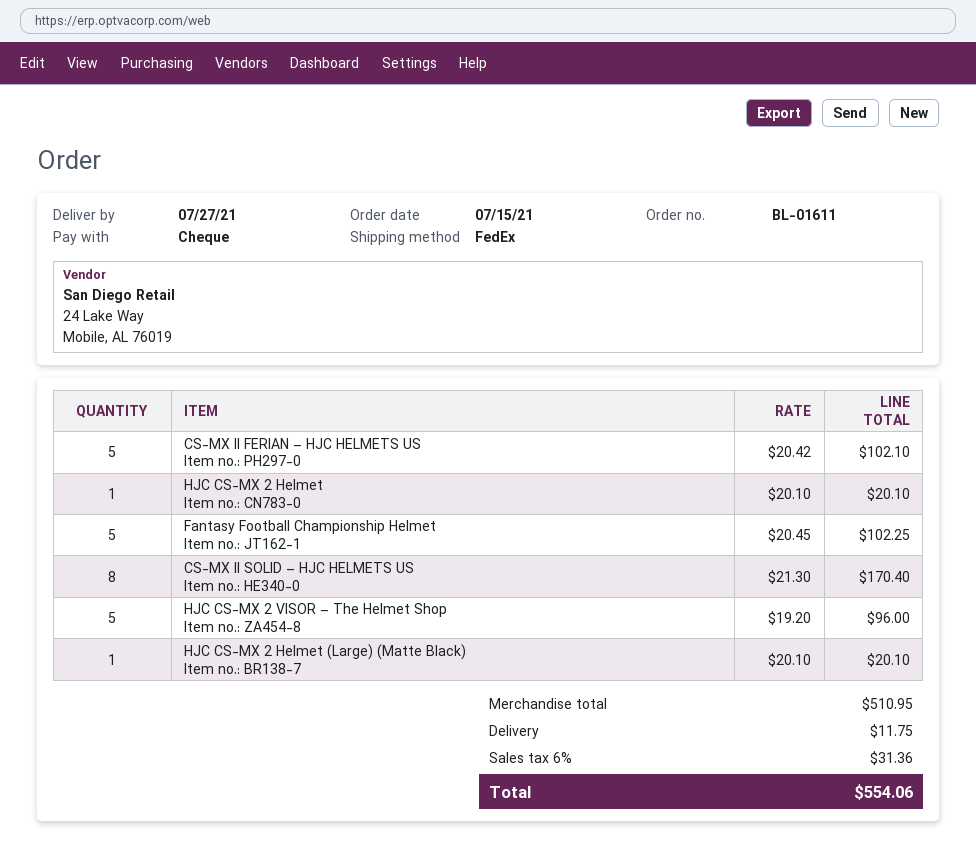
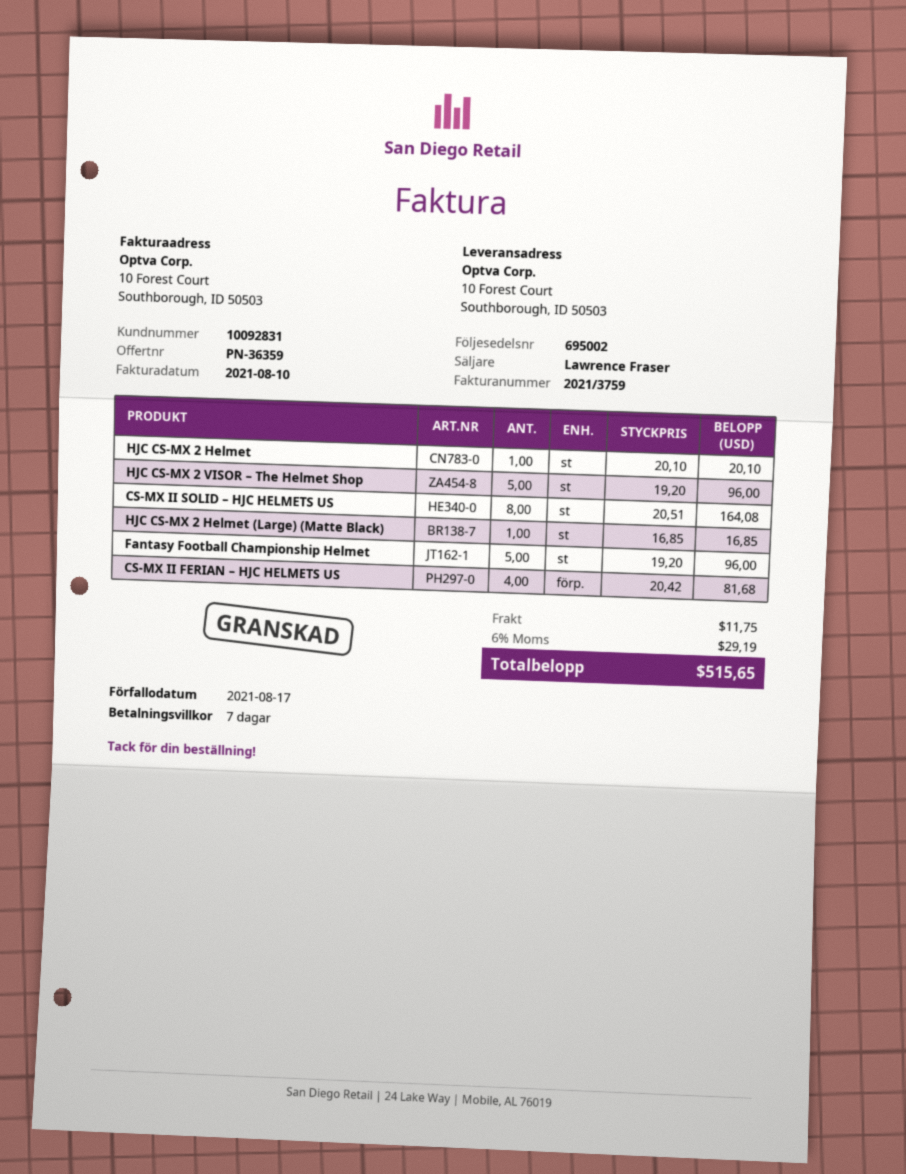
CS-MX II FERIAN – HJC HELMETS US: 5 x 20.42 = 102.10 -> 4 x 20.42 = 81.68
Fantasy Football Championship Helmet: 5 x 20.45 = 102.25 -> 5 x 19.20 = 96.00
CS-MX II SOLID – HJC HELMETS US: 8 x 21.30 = 170.40 -> 8 x 20.51 = 164.08
HJC CS-MX 2 Helmet (Large) (Matte Black): 1 x 20.10 = 20.10 -> 1 x 16.85 = 16.85
tax: 6% = 31.36 -> 6% = 29.19
total: 554.06 -> 515.65

